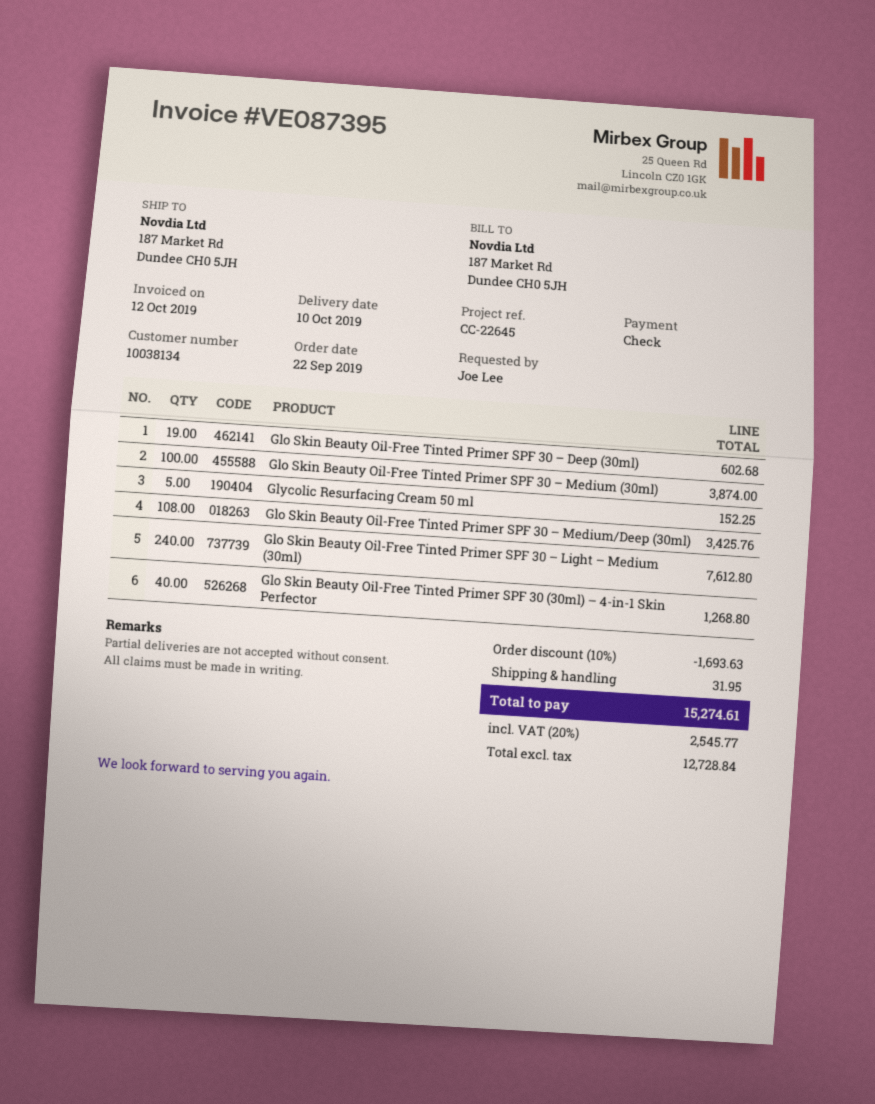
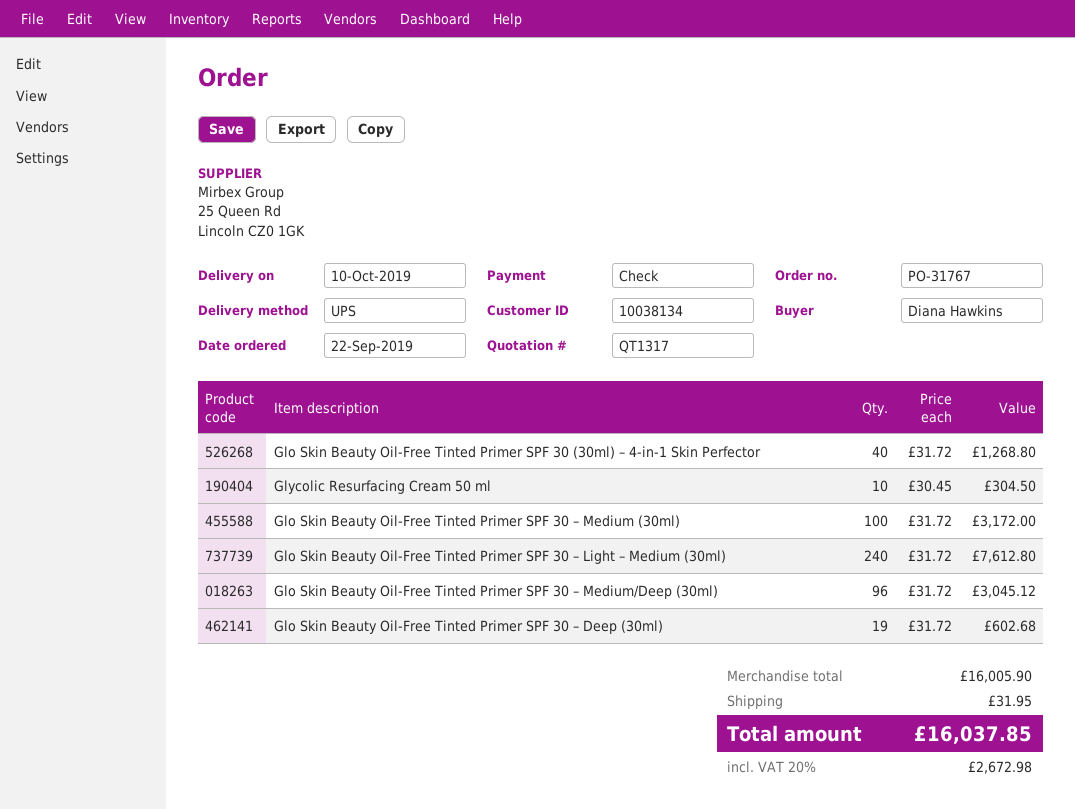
ordered by: Joe Lee -> Diana Hawkins
Glo Skin Beauty Oil-Free Tinted Primer SPF 30 – Medium (30ml): 100 for 3874.00 -> 100 for 3172.00
Glycolic Resurfacing Cream 50 ml: 5 for 152.25 -> 10 for 304.50
Glo Skin Beauty Oil-Free Tinted Primer SPF 30 – Medium/Deep (30ml): 108 for 3425.76 -> 96 for 3045.12
discount: 10% = 1693.63 -> none
tax: 20% = 2545.77 -> 20% = 2672.98
total: 15274.61 -> 16037.85

